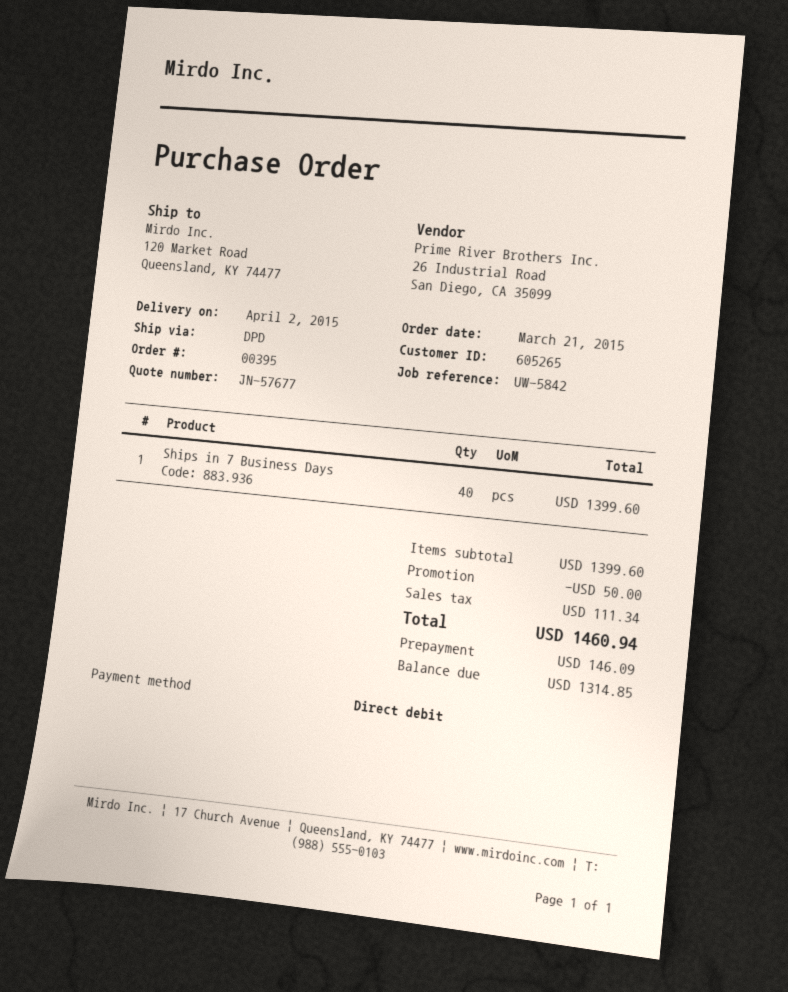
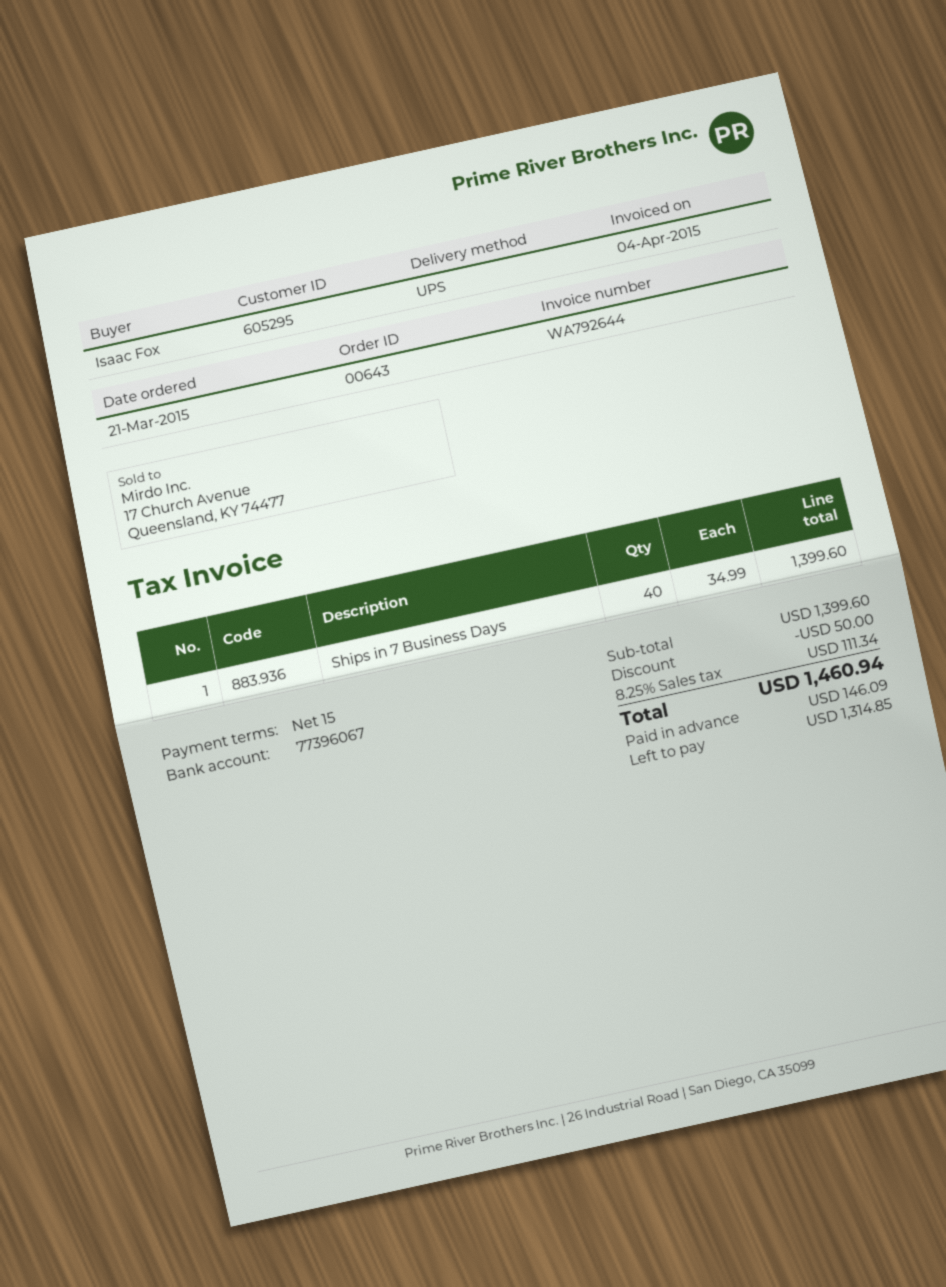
order number: 00395 -> 00643
customer number: 605265 -> 605295
shipping method: DPD -> UPS

